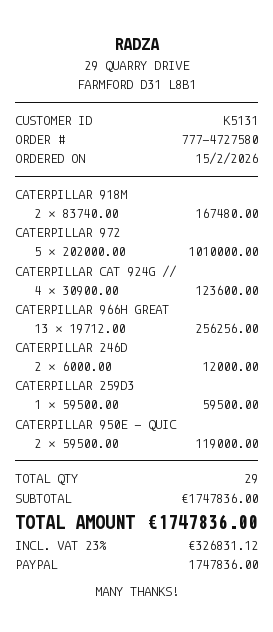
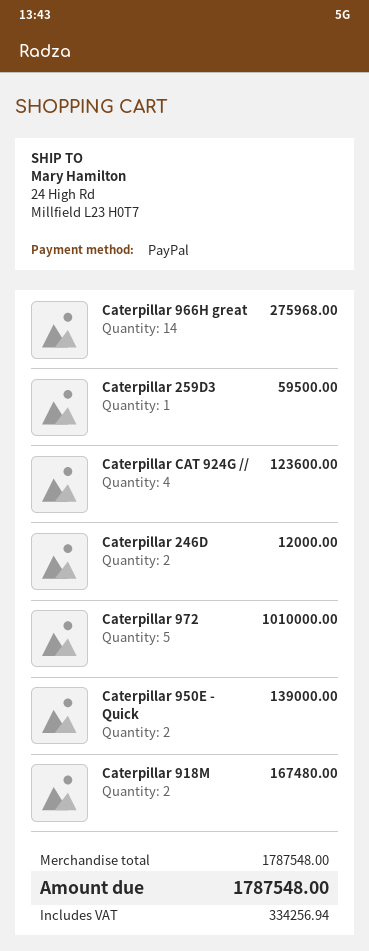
CATERPILLAR 966H GREAT: 13 for 256256.00 -> 14 for 275968.00
CATERPILLAR 950E - QUIC: 2 for 119000.00 -> 2 for 139000.00
subtotal: 1747836.00 -> 1787548.00
tax: 326831.12 -> 334256.94
total: 1747836.00 -> 1787548.00

